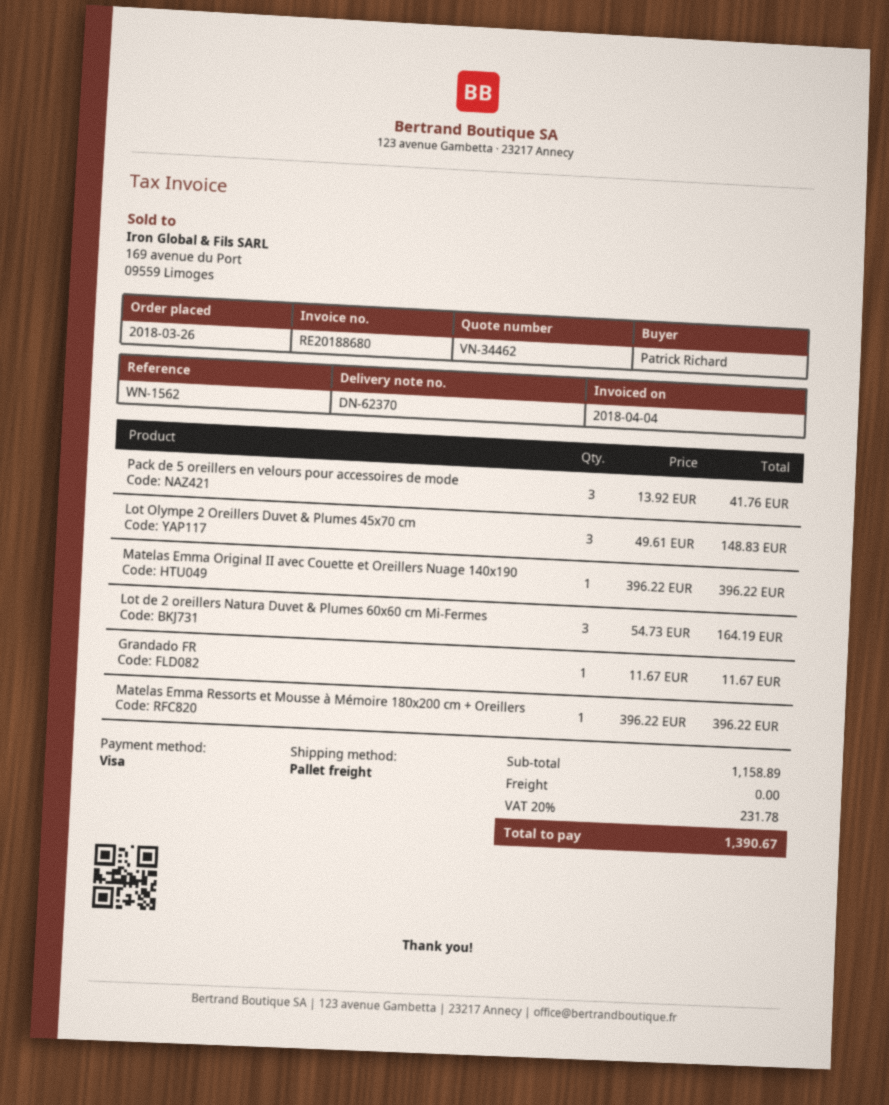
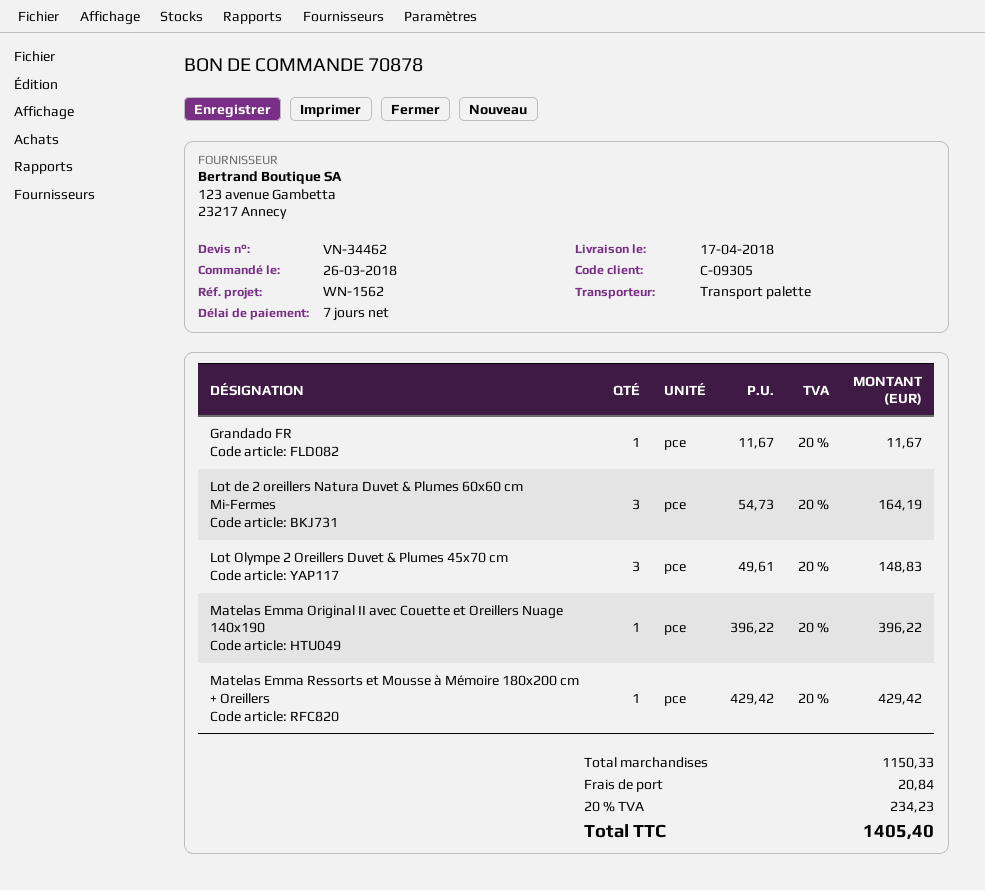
Pack de 5 oreillers en velours pour accessoires de mode: 3 x 13.92 = 41.76 -> none
Matelas Emma Ressorts et Mousse à Mémoire 180x200 cm + Oreillers: 1 x 396.22 = 396.22 -> 1 x 429.42 = 429.42
subtotal: 1158.89 -> 1150.33
shipping: 0.00 -> 20.84
tax: 20% = 231.78 -> 20% = 234.23
total: 1390.67 -> 1405.40

